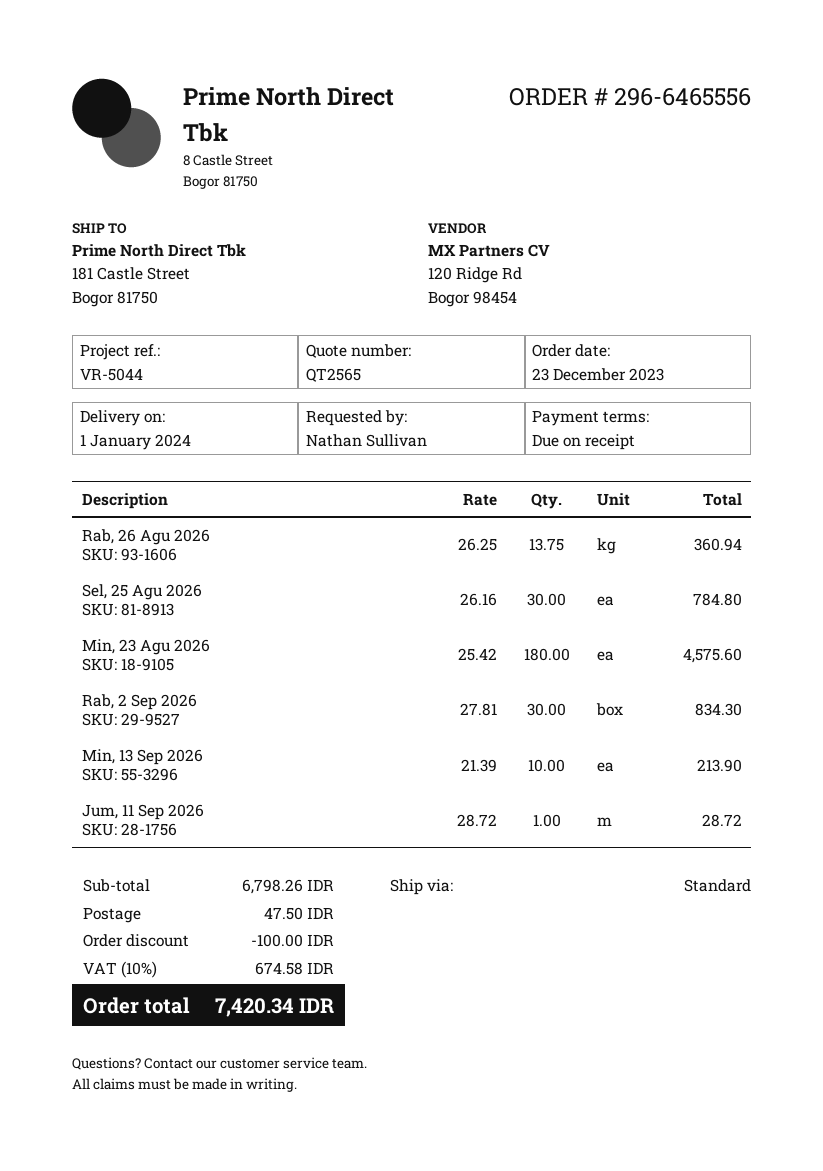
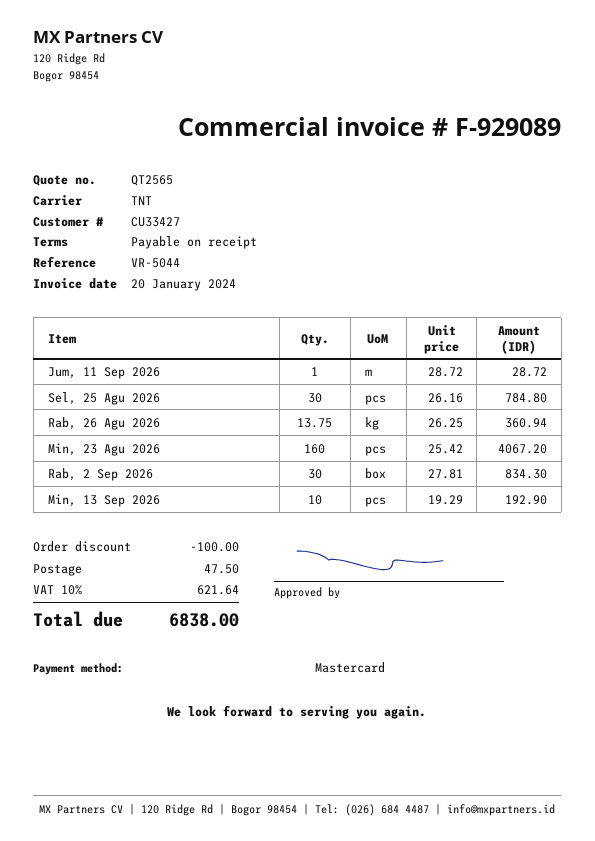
shipping method: standard -> TNT
Min, 23 Agu 2026: 180 x 25.42 = 4575.60 -> 160 x 25.42 = 4067.20
Min, 13 Sep 2026: 10 x 21.39 = 213.90 -> 10 x 19.29 = 192.90
tax: 10% = 674.58 -> 10% = 621.64
total: 7420.34 -> 6838.00

